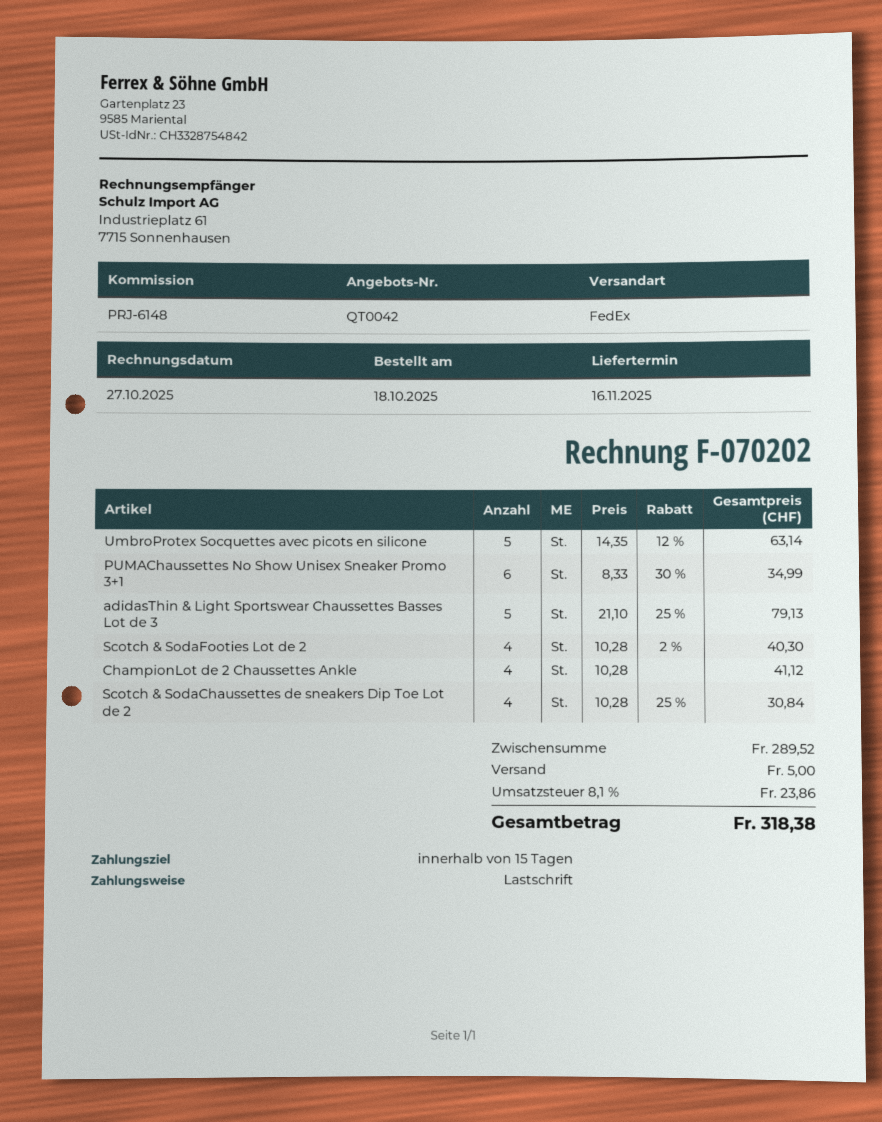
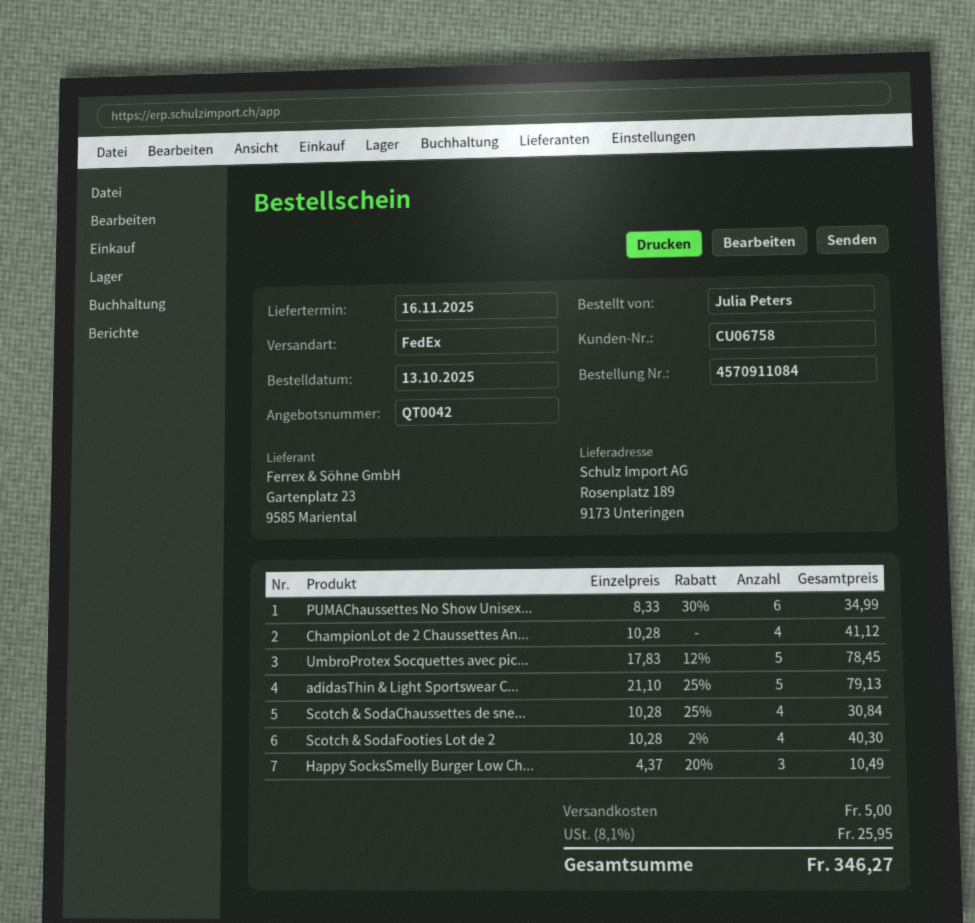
order date: 2025-10-18 -> 2025-10-13
UmbroProtex Socquettes avec picots en silicone: 5 x 14.35 - 12% = 63.14 -> 5 x 17.83 - 12% = 78.45
Happy SocksSmelly Burger Low Ch...: none -> 3 x 4.37 - 20% = 10.49
tax: 8.1% = 23.86 -> 8.1% = 25.95
total: 318.38 -> 346.27

